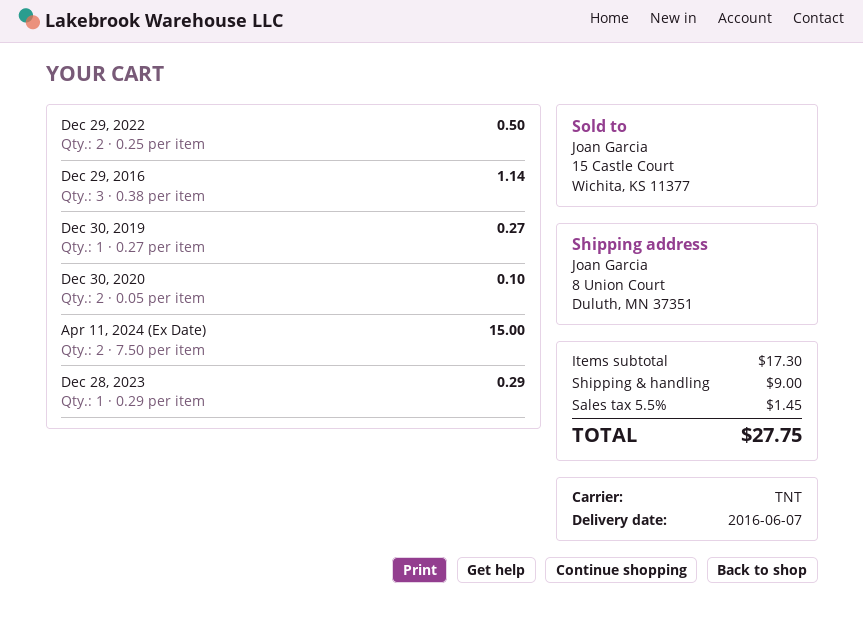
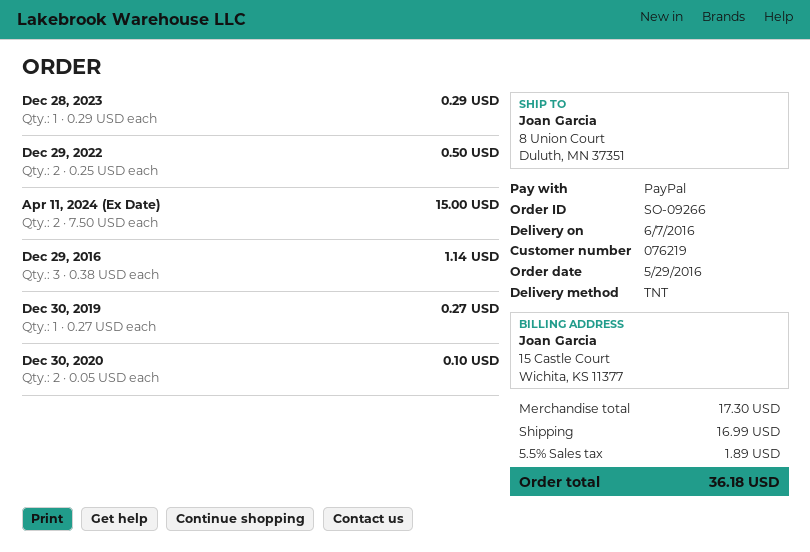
shipping: 9.00 -> 16.99
tax: 5.5% = 1.45 -> 5.5% = 1.89
total: 27.75 -> 36.18

